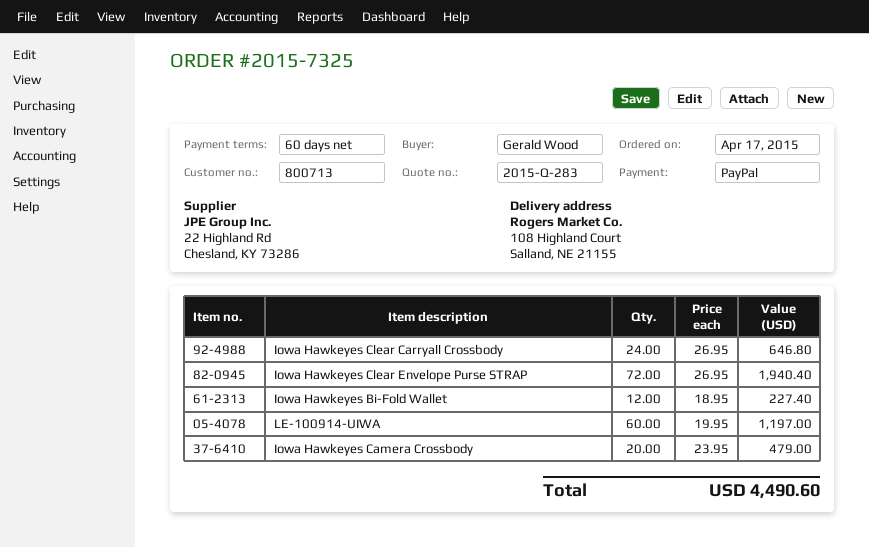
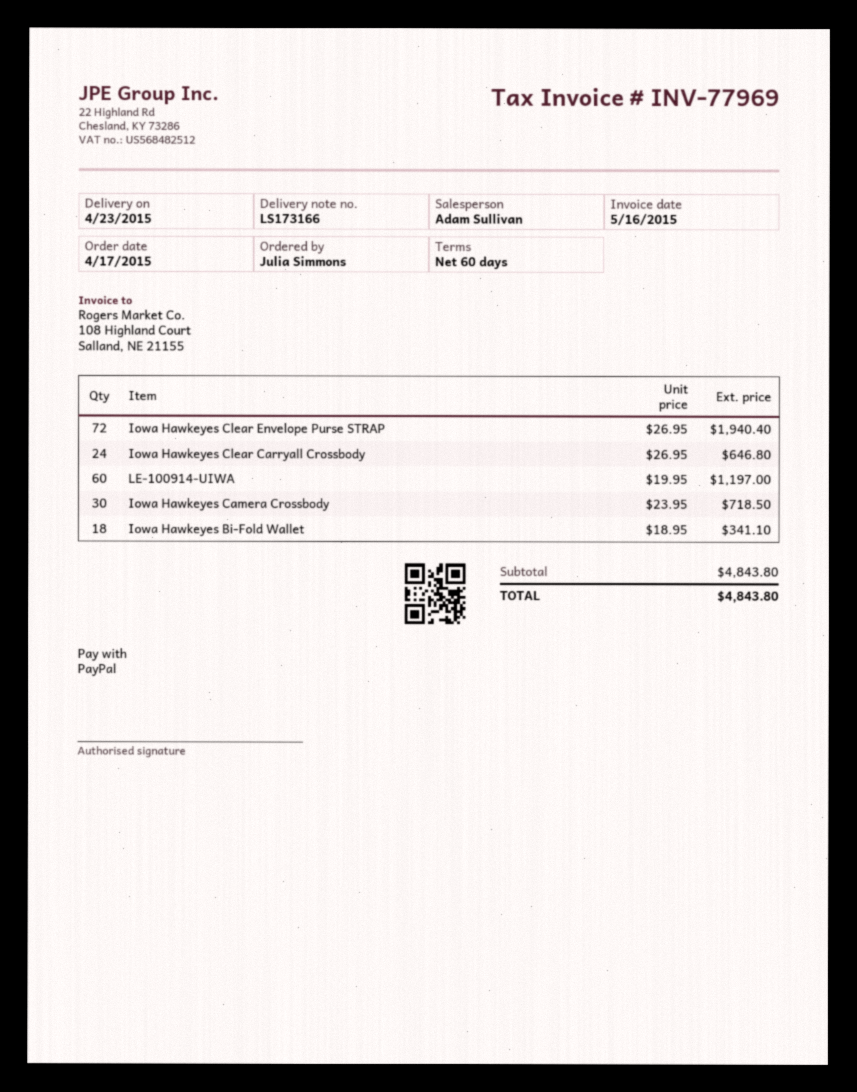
ordered by: Gerald Wood -> Julia Simmons
Iowa Hawkeyes Bi-Fold Wallet: 12 x 18.95 = 227.40 -> 18 x 18.95 = 341.10
Iowa Hawkeyes Camera Crossbody: 20 x 23.95 = 479.00 -> 30 x 23.95 = 718.50
total: 4490.60 -> 4843.80

